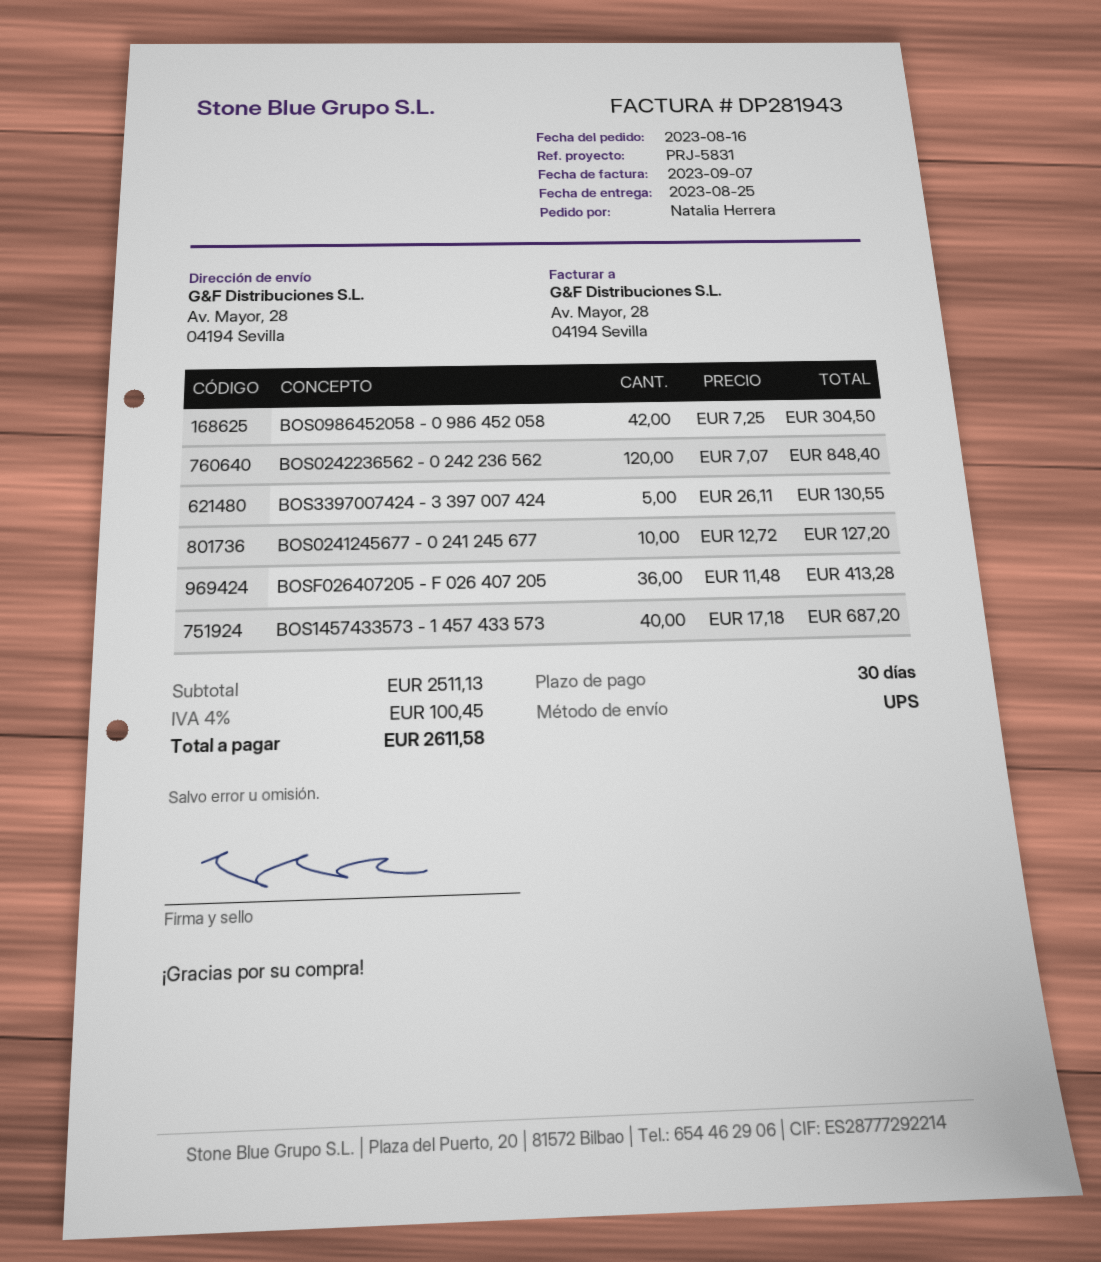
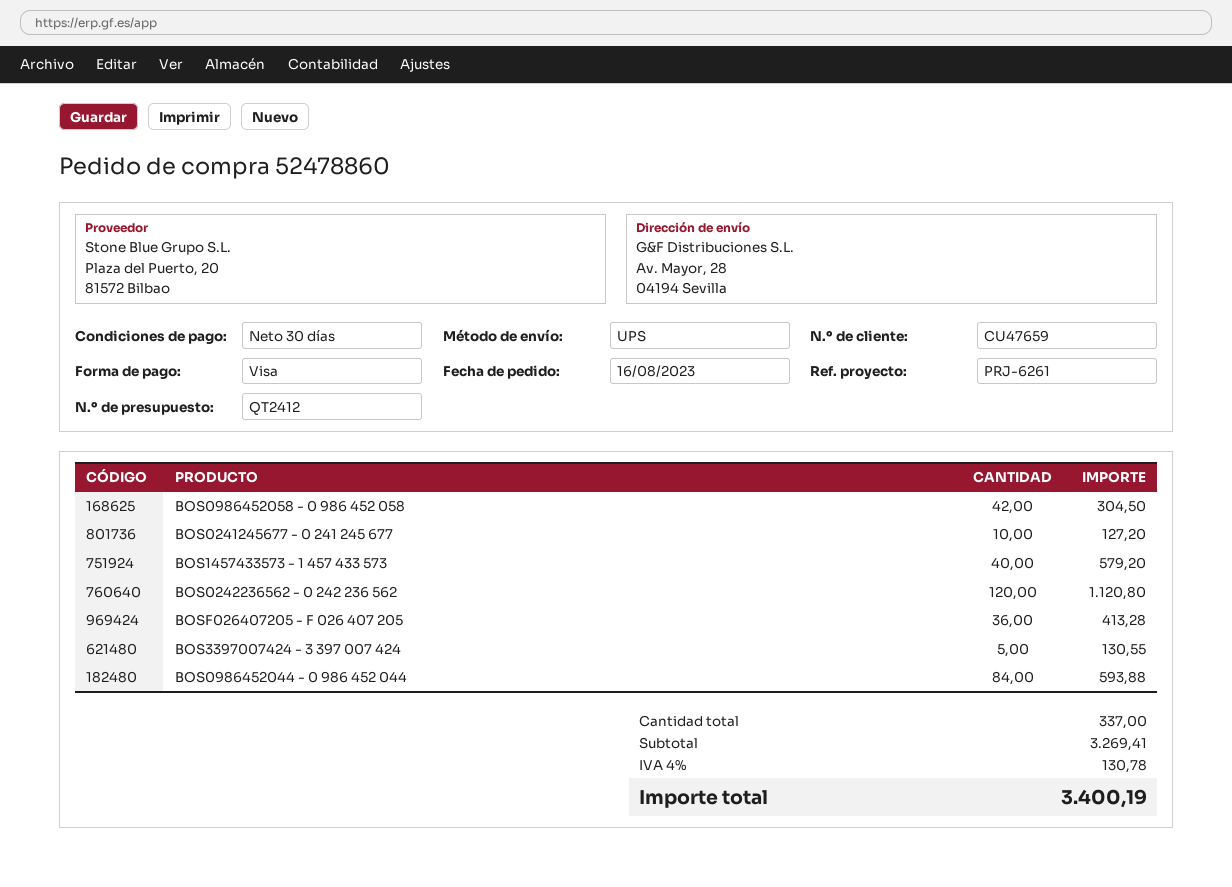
reference: PRJ-5831 -> PRJ-6261
BOS0242236562 - 0 242 236 562: 120 for 848.40 -> 120 for 1120.80
BOS1457433573 - 1 457 433 573: 40 for 687.20 -> 40 for 579.20
BOS0986452044 - 0 986 452 044: none -> 84 for 593.88
subtotal: 2511.13 -> 3269.41
tax: 4% = 100.45 -> 4% = 130.78
total: 2611.58 -> 3400.19

